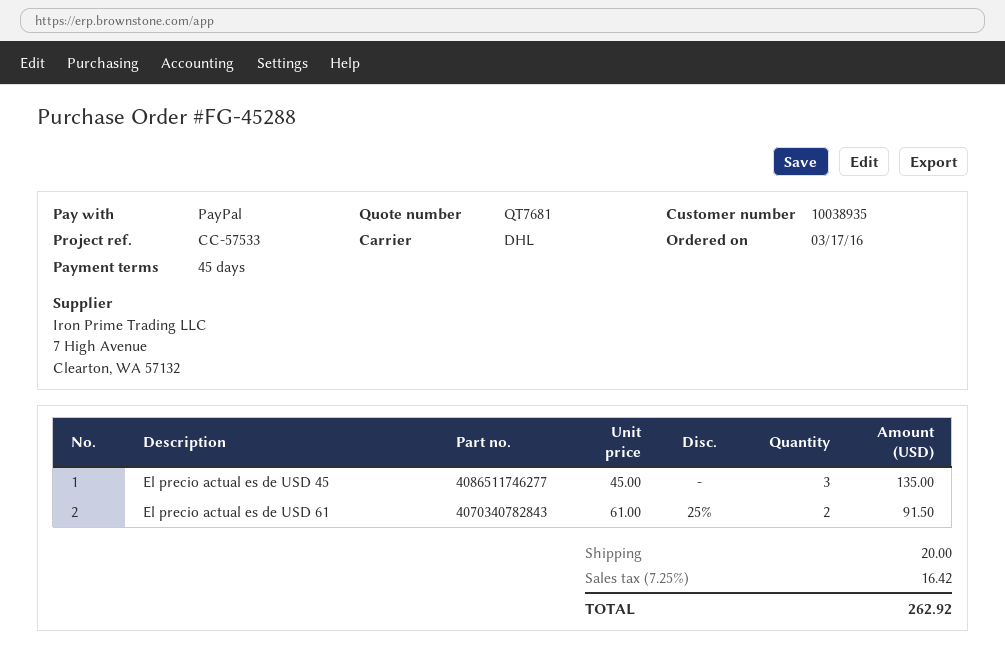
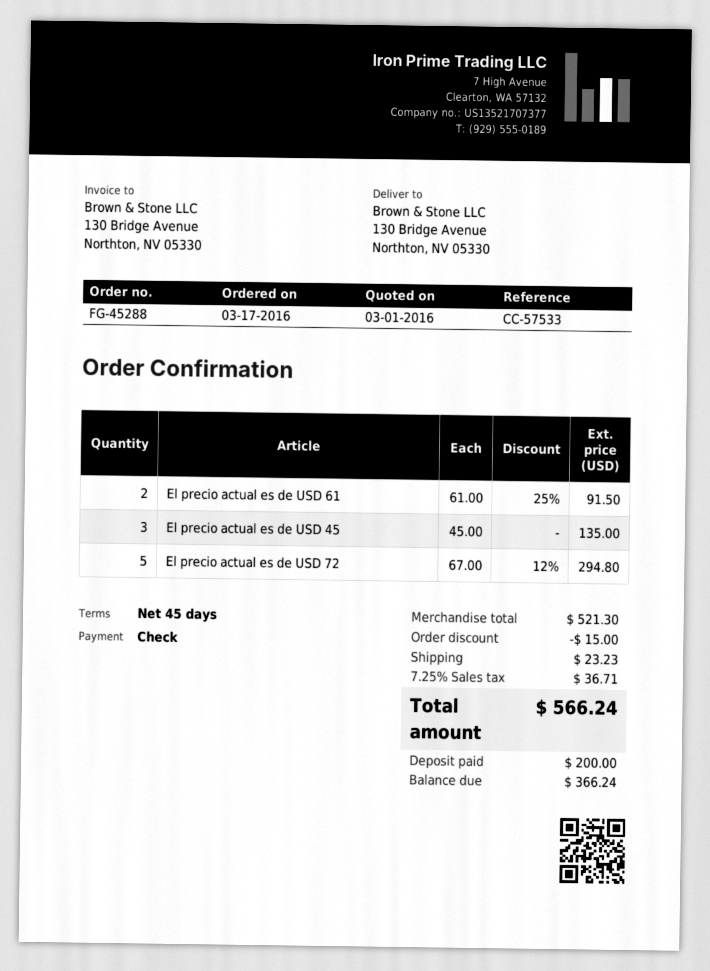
payment method: PayPal -> cheque
El precio actual es de USD 72: none -> 5 x 67.00 - 12% = 294.80
discount: none -> 15.00
shipping: 20.00 -> 23.23
tax: 7.25% = 16.42 -> 7.25% = 36.71
total: 262.92 -> 566.24

